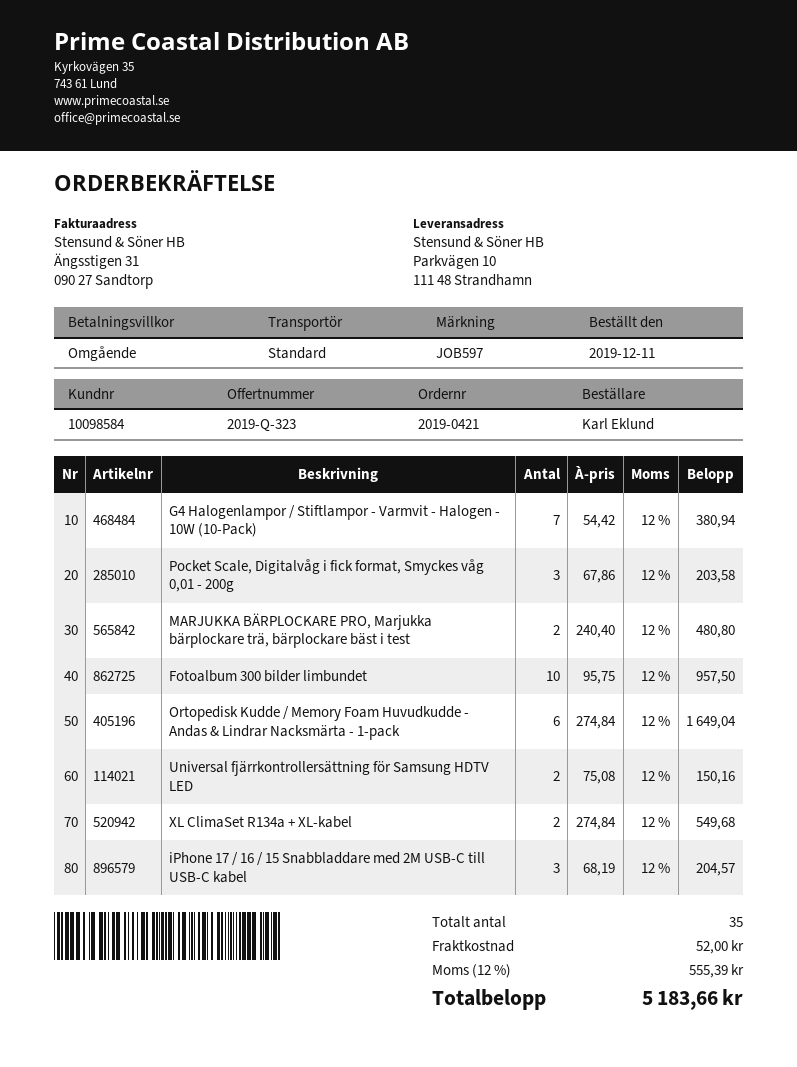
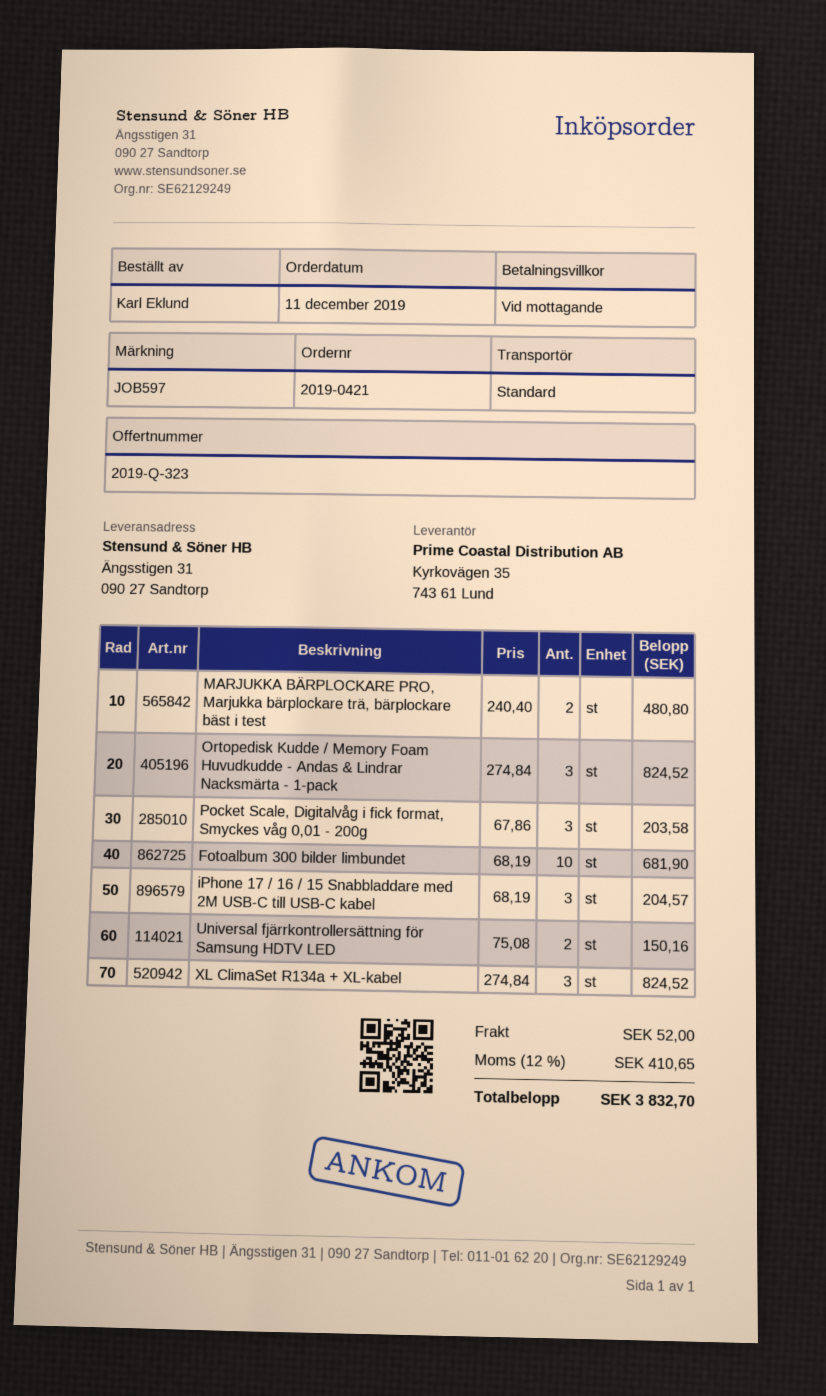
ship to: Parkvägen 10, 111 48 Strandhamn -> Ängsstigen 31, 090 27 Sandtorp
G4 Halogenlampor / Stiftlampor - Varmvit - Halogen - 10W (10-Pack): 7 x 54.42 = 380.94 -> none
Fotoalbum 300 bilder limbundet: 10 x 95.75 = 957.50 -> 10 x 68.19 = 681.90
Ortopedisk Kudde / Memory Foam Huvudkudde - Andas & Lindrar Nacksmärta - 1-pack: 6 x 274.84 = 1649.04 -> 3 x 274.84 = 824.52
XL ClimaSet R134a + XL-kabel: 2 x 274.84 = 549.68 -> 3 x 274.84 = 824.52
tax: 12% = 555.39 -> 12% = 410.65
total: 5183.66 -> 3832.70

